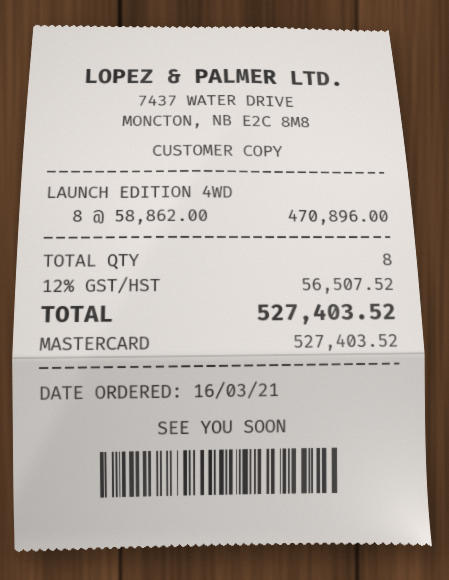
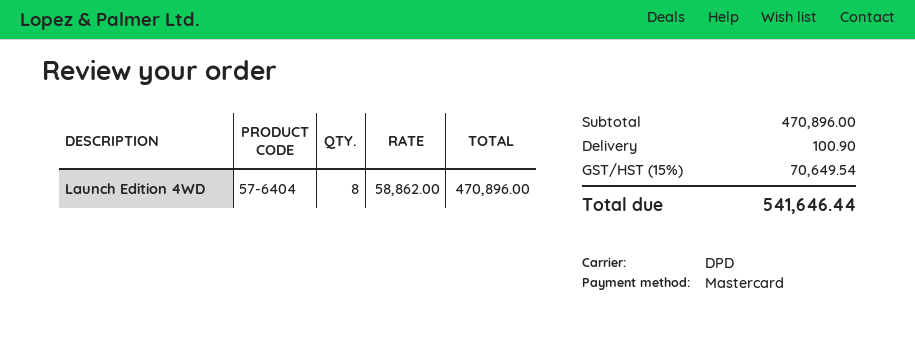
shipping: none -> 100.90
tax: 12% = 56507.52 -> 15% = 70649.54
total: 527403.52 -> 541646.44

